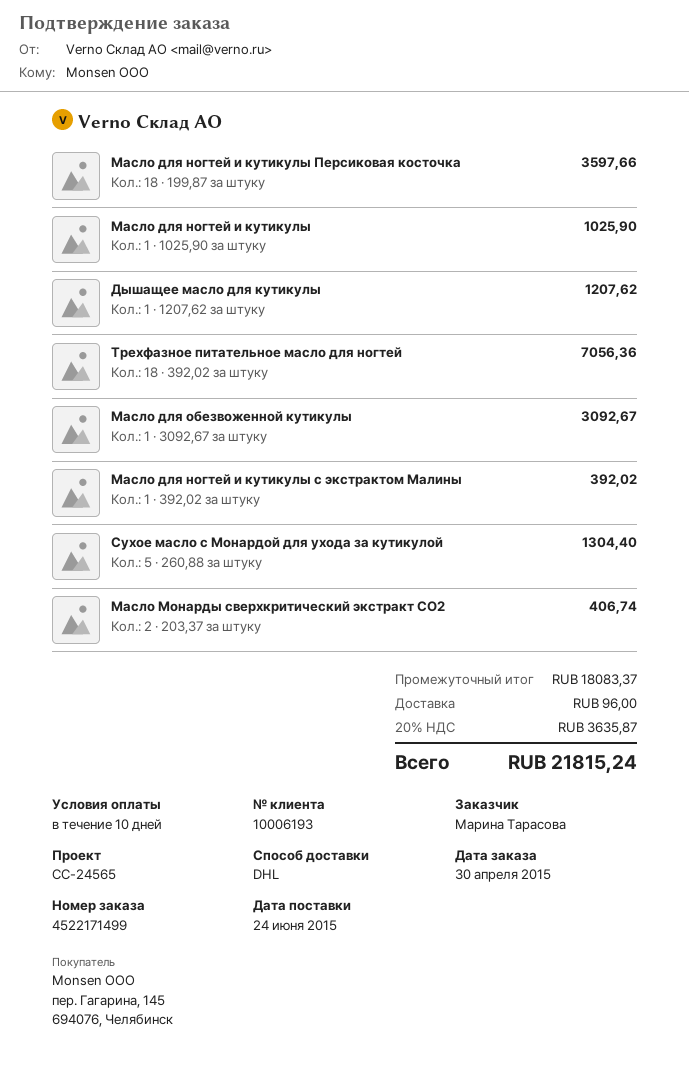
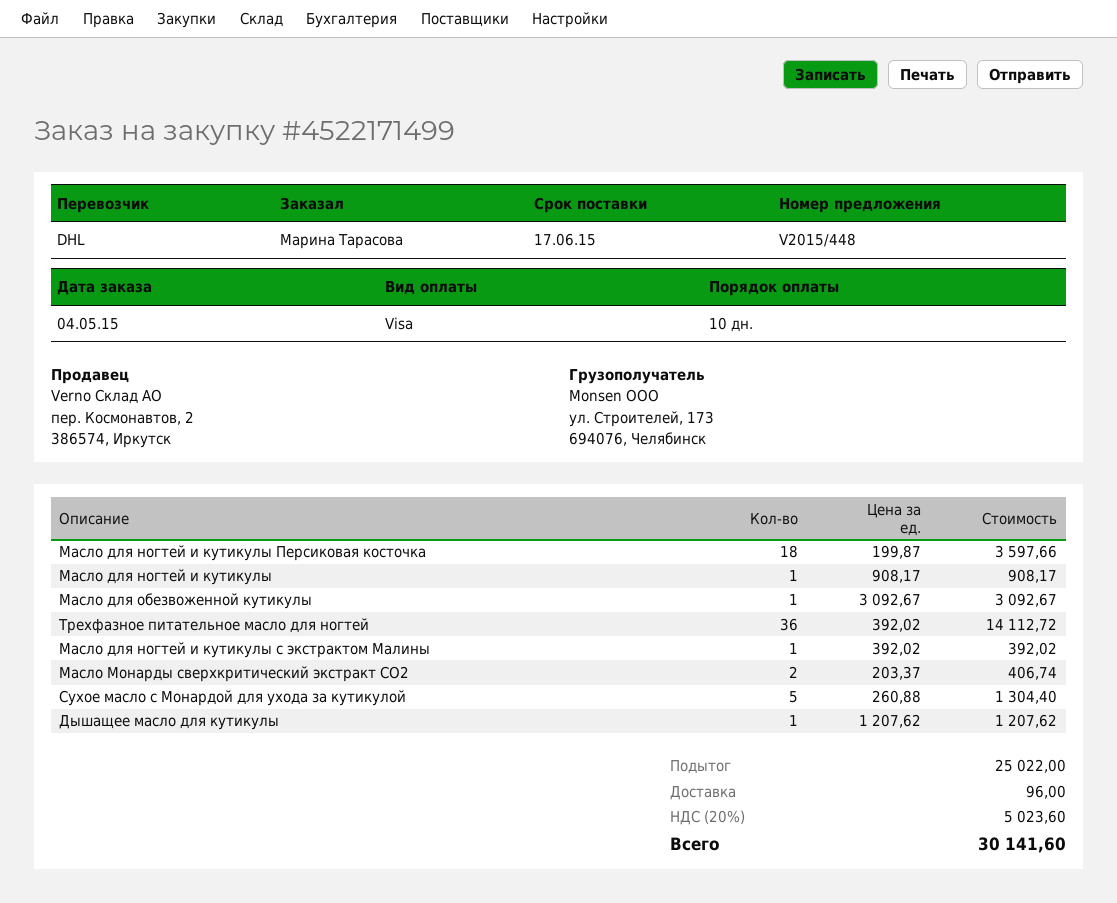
order date: 2015-04-30 -> 2015-05-04
delivery date: 2015-06-24 -> 2015-06-17
Масло для ногтей и кутикулы: 1 x 1025.90 = 1025.90 -> 1 x 908.17 = 908.17
Трехфазное питательное масло для ногтей: 18 x 392.02 = 7056.36 -> 36 x 392.02 = 14112.72
subtotal: 18083.37 -> 25022.00
tax: 20% = 3635.87 -> 20% = 5023.60
total: 21815.24 -> 30141.60

